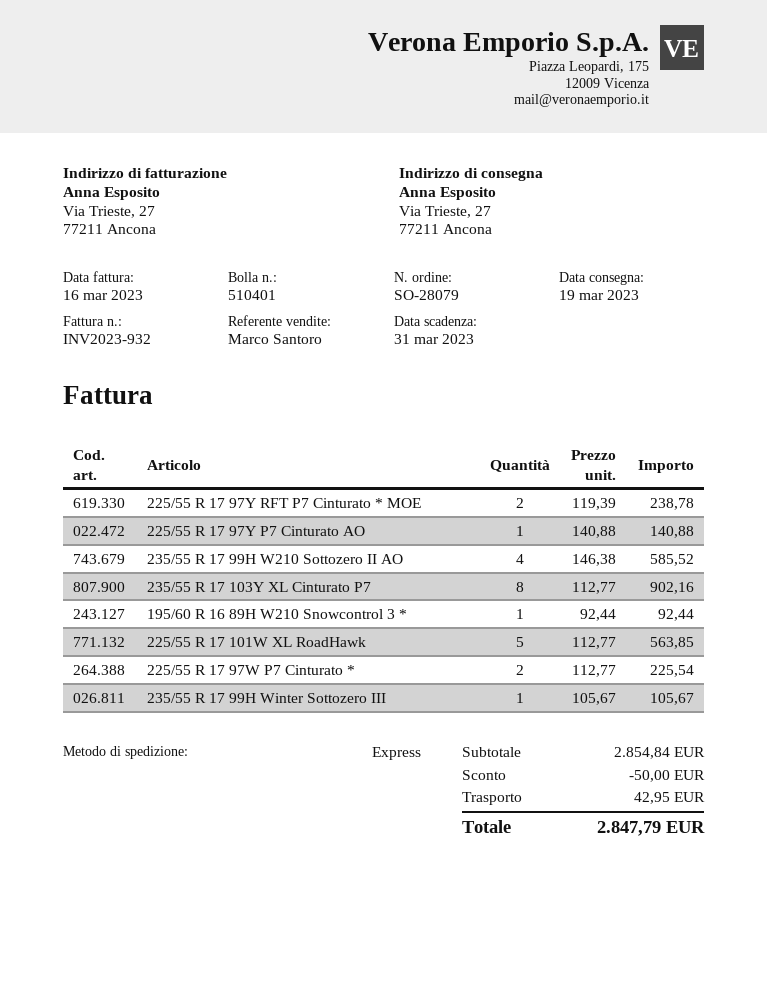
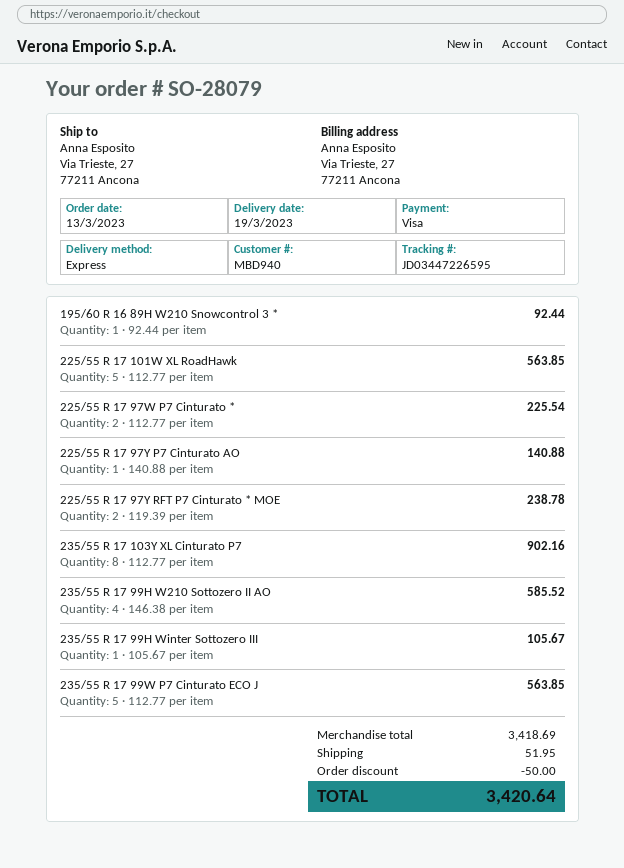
235/55 R 17 99W P7 Cinturato ECO J: none -> 5 x 112.77 = 563.85
subtotal: 2854.84 -> 3418.69
shipping: 42.95 -> 51.95
total: 2847.79 -> 3420.64

